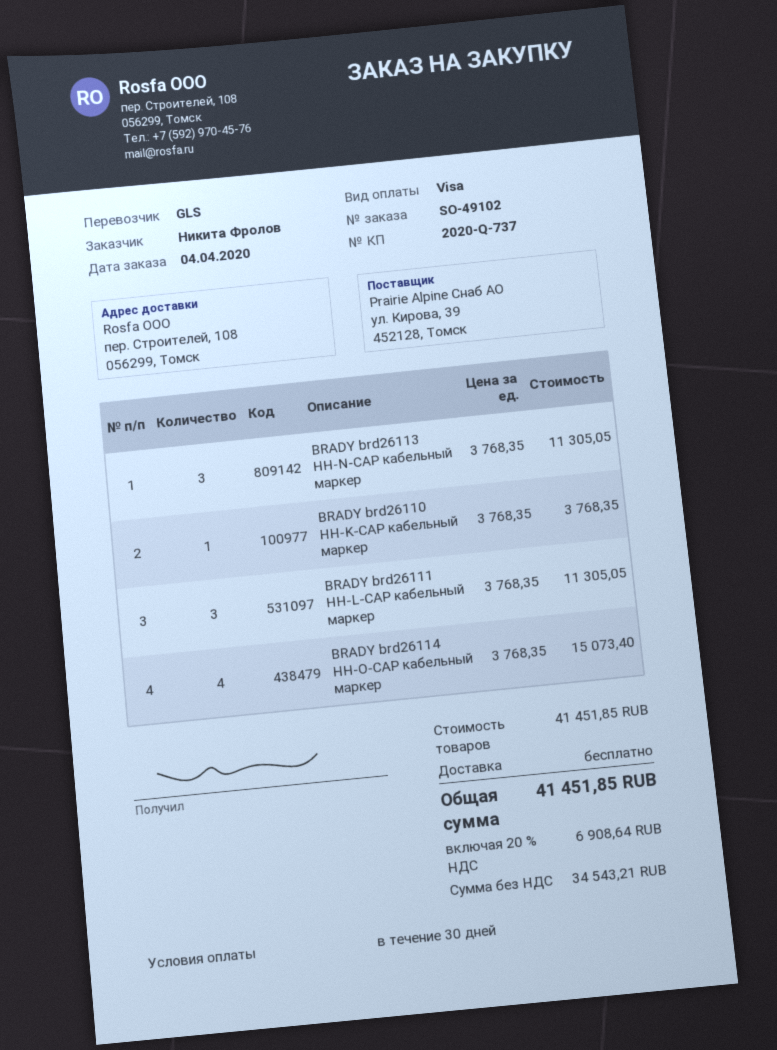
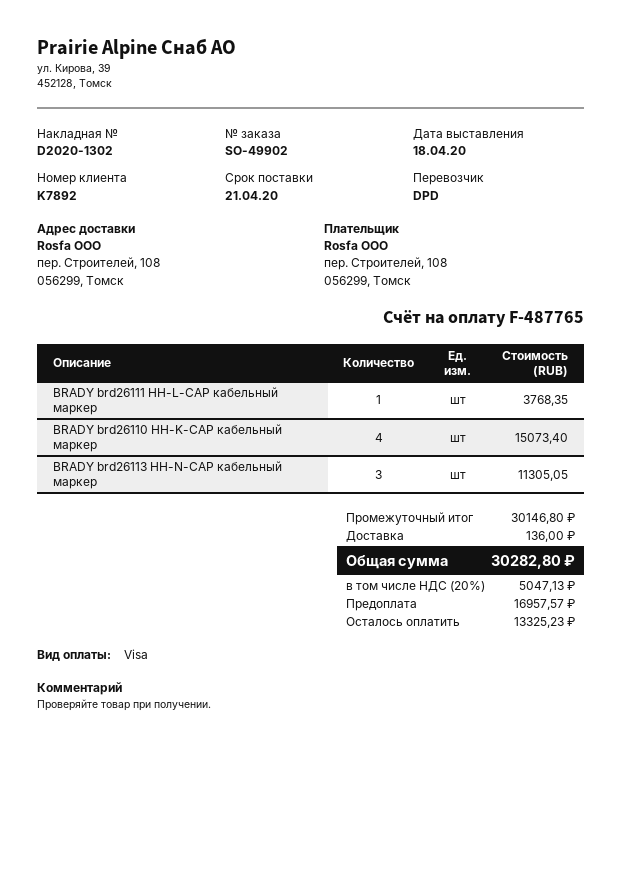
order number: SO-49102 -> SO-49902
shipping method: GLS -> DPD
BRADY brd26110 HH-K-CAP кабельный маркер: 1 for 3768.35 -> 4 for 15073.40
BRADY brd26111 HH-L-CAP кабельный маркер: 3 for 11305.05 -> 1 for 3768.35
BRADY brd26114 HH-O-CAP кабельный маркер: 4 for 15073.40 -> none
subtotal: 41451.85 -> 30146.80
shipping: 0.00 -> 136.00
tax: 20% = 6908.64 -> 20% = 5047.13
total: 41451.85 -> 30282.80

